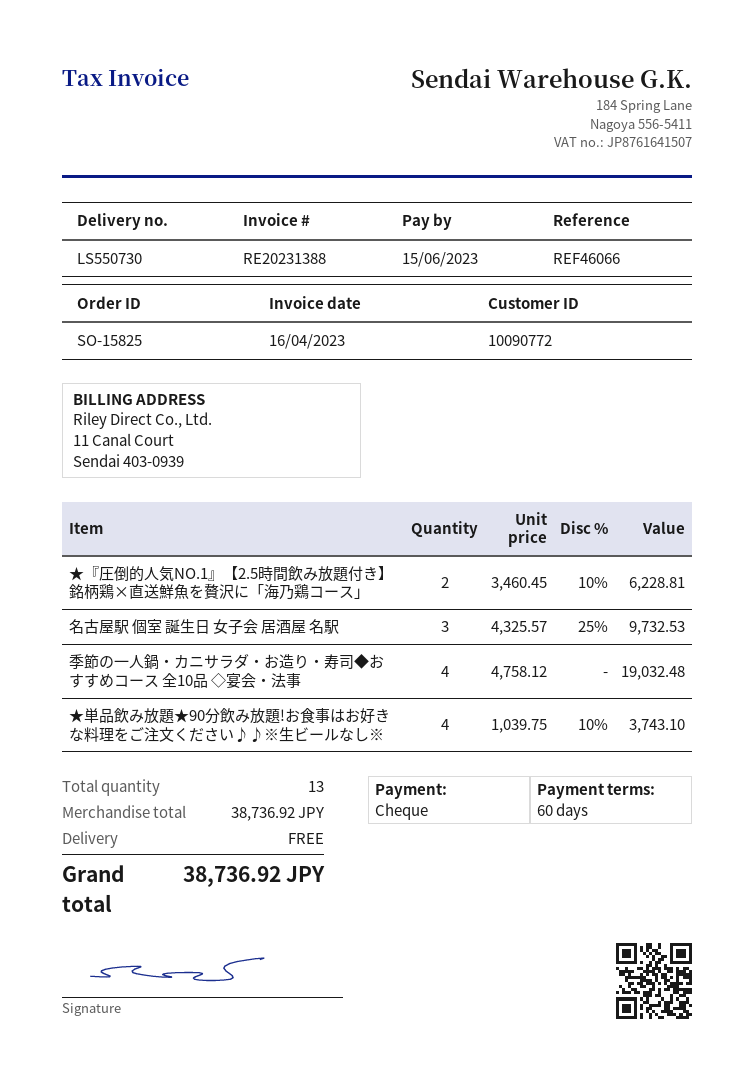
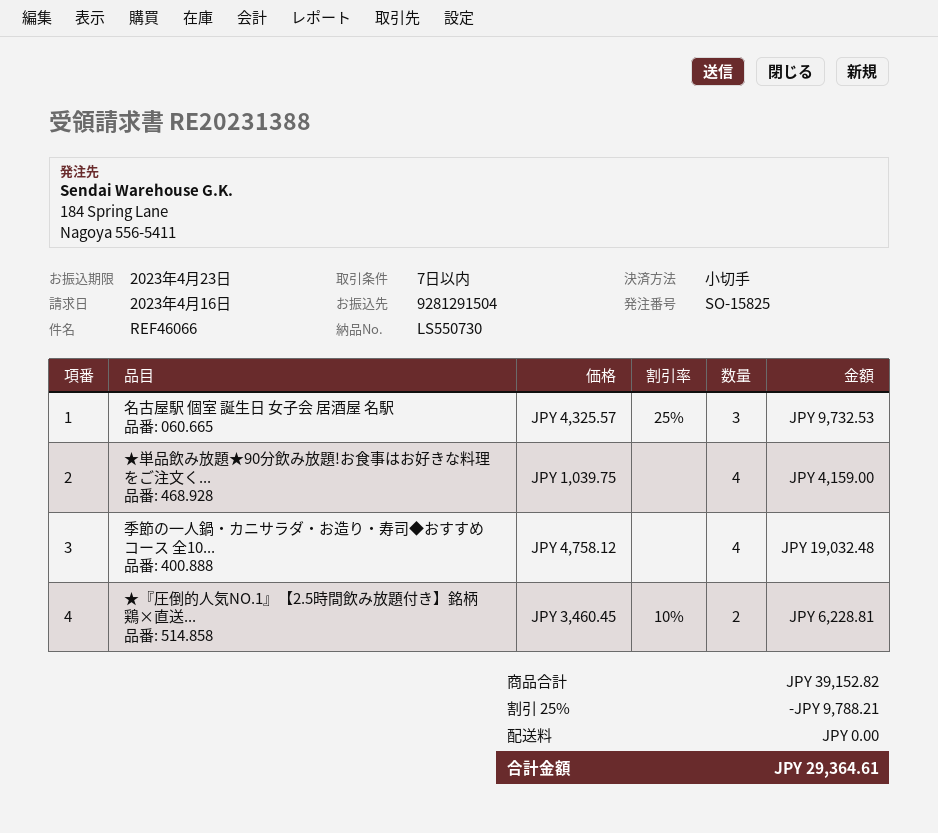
payment terms: 60 days -> 7 days
due date: 2023-06-15 -> 2023-04-23
★単品飲み放題★90分飲み放題!お食事はお好きな料理をご注文ください♪♪※生ビールなし※: 4 x 1039.75 - 10% = 3743.10 -> 4 x 1039.75 = 4159.00
subtotal: 38736.92 -> 39152.82
discount: none -> 25% = 9788.21
total: 38736.92 -> 29364.61

